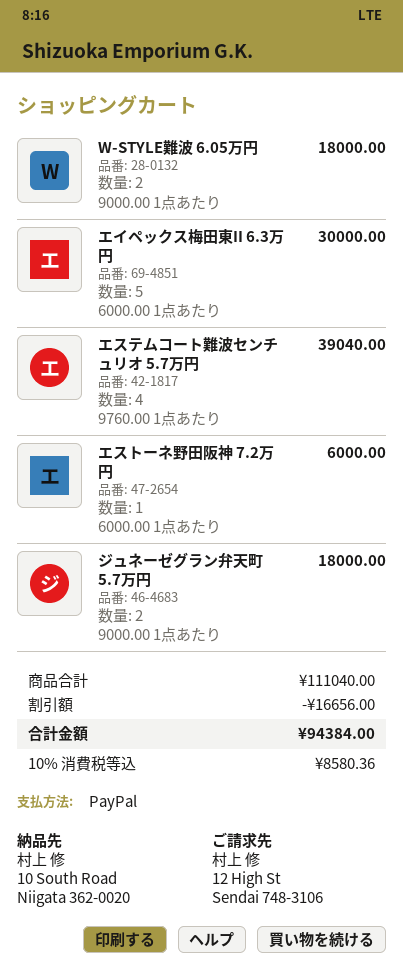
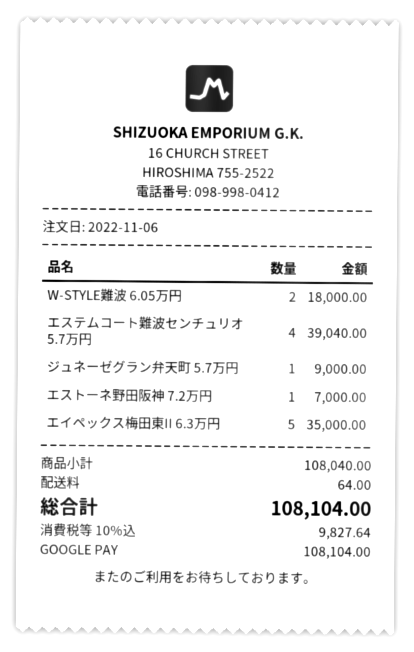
payment method: PayPal -> Google Pay
エイペックス梅田東II 6.3万円: 5 for 30000.00 -> 5 for 35000.00
エストーネ野田阪神 7.2万円: 1 for 6000.00 -> 1 for 7000.00
ジュネーゼグラン弁天町 5.7万円: 2 for 18000.00 -> 1 for 9000.00
subtotal: 111040.00 -> 108040.00
discount: 16656.00 -> none
shipping: none -> 64.00
tax: 10% = 8580.36 -> 10% = 9827.64
total: 94384.00 -> 108104.00

